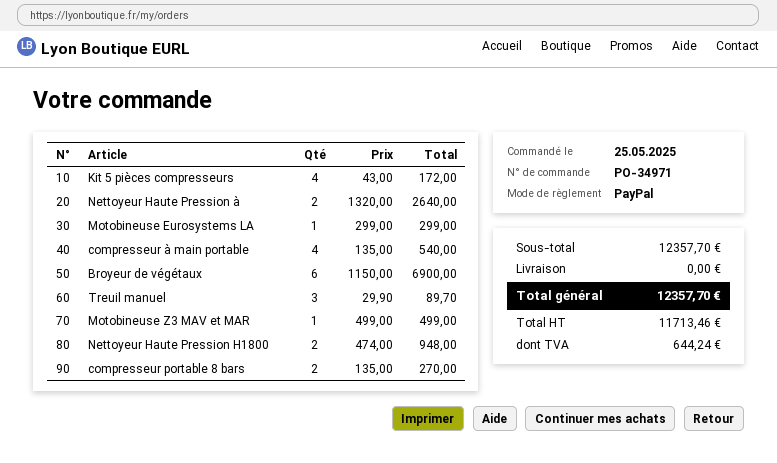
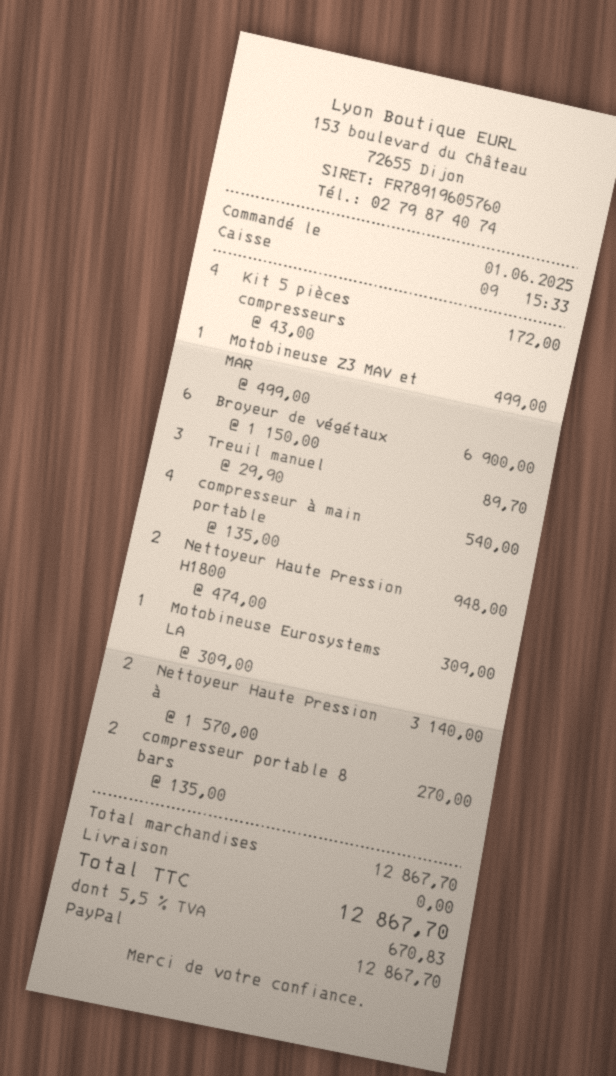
order date: 2025-05-25 -> 2025-06-01
Nettoyeur Haute Pression à: 2 x 1320.00 = 2640.00 -> 2 x 1570.00 = 3140.00
Motobineuse Eurosystems LA: 1 x 299.00 = 299.00 -> 1 x 309.00 = 309.00
subtotal: 12357.70 -> 12867.70
tax: 644.24 -> 670.83
total: 12357.70 -> 12867.70

